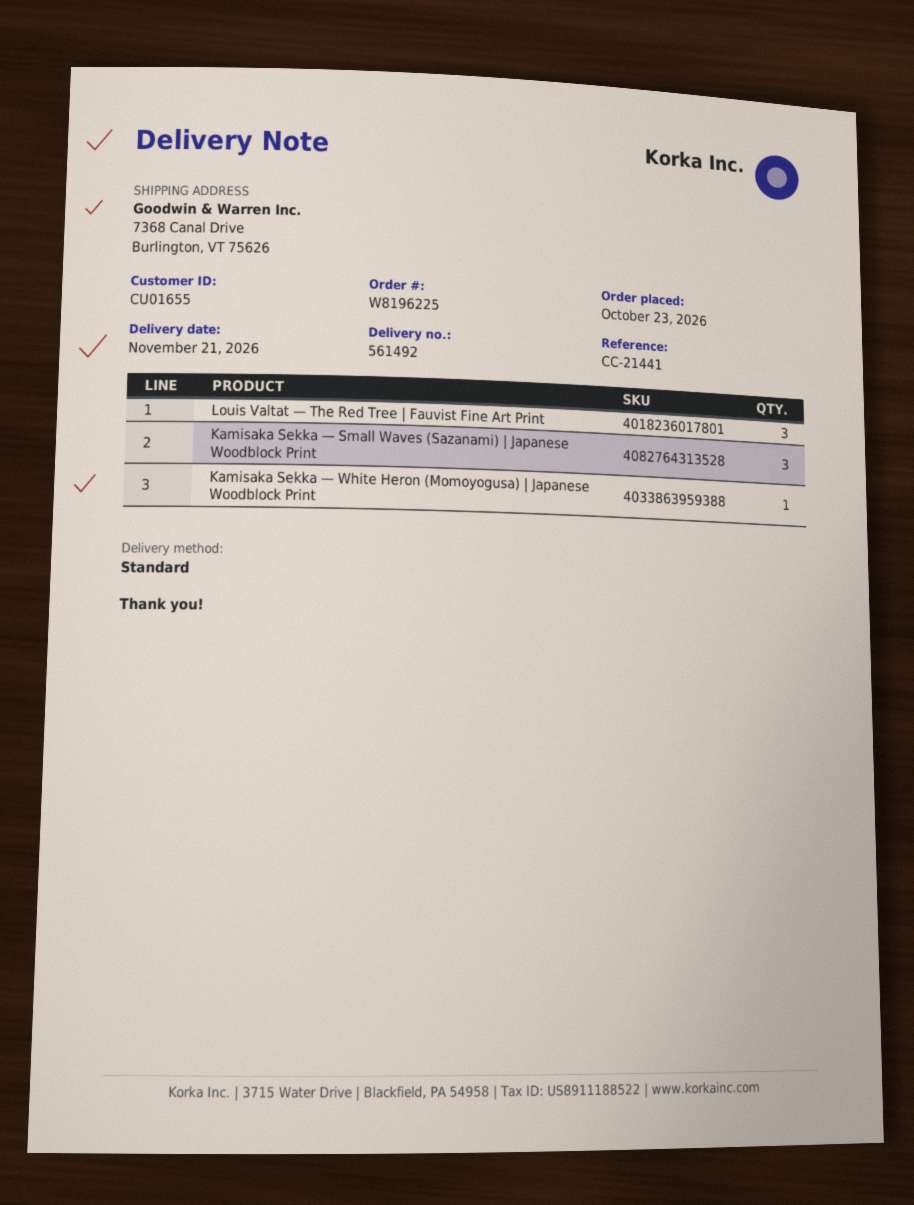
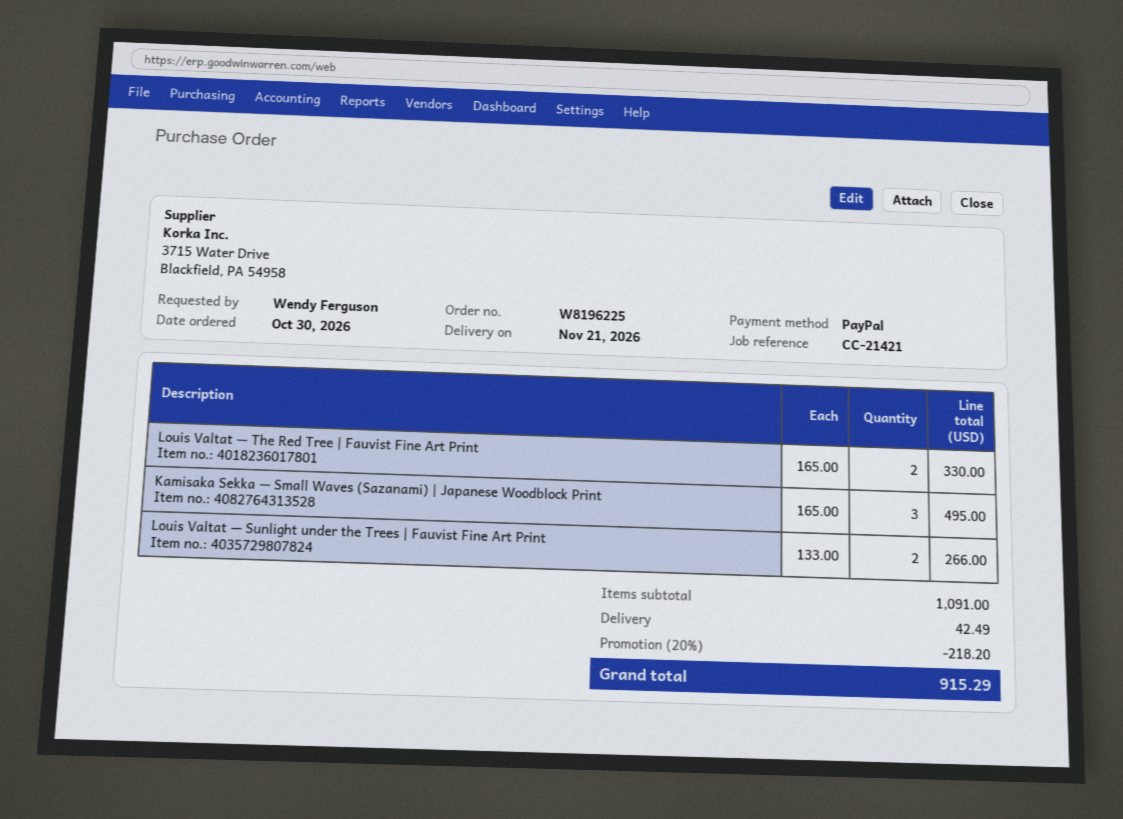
order date: 2026-10-23 -> 2026-10-30
reference: CC-21441 -> CC-21421
Louis Valtat — The Red Tree | Fauvist Fine Art Print: 3 -> 2
Kamisaka Sekka — White Heron (Momoyogusa) | Japanese Woodblock Print: 1 -> none
Louis Valtat — Sunlight under the Trees | Fauvist Fine Art Print: none -> 2

